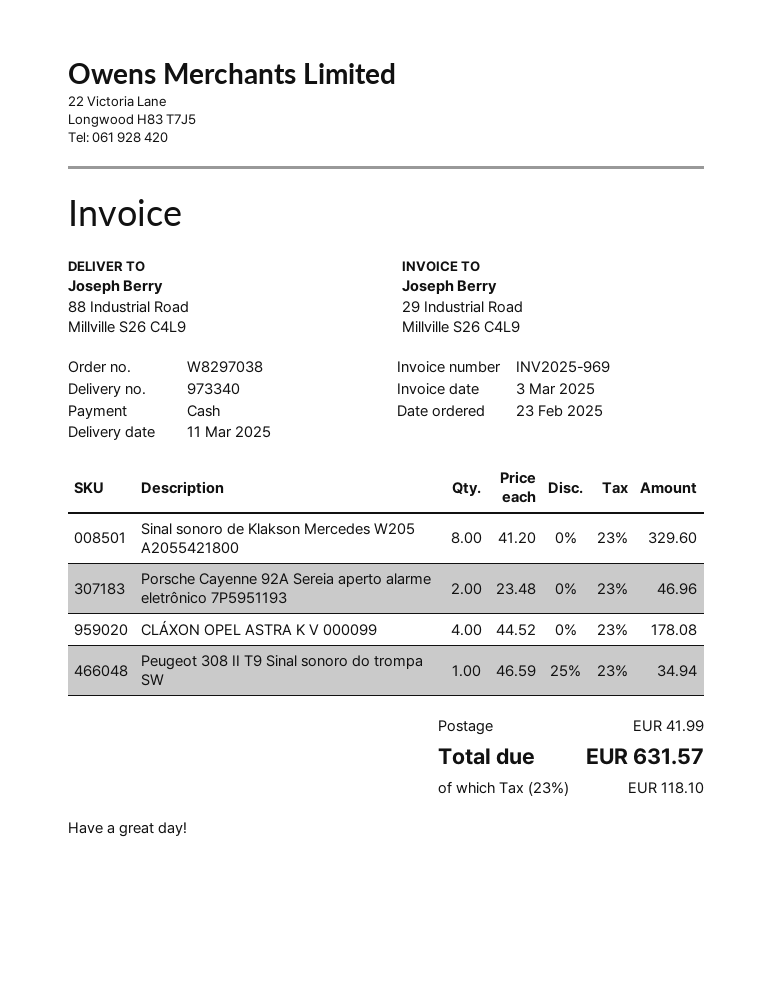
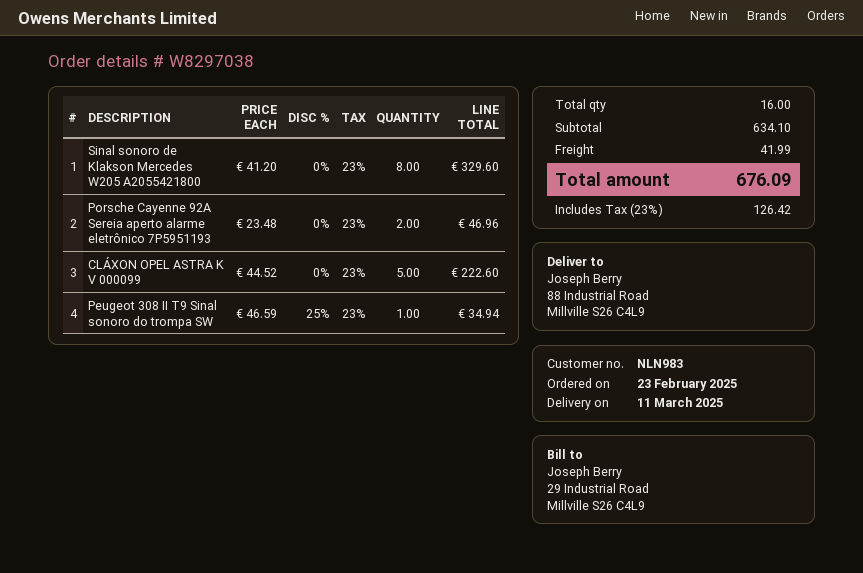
CLÁXON OPEL ASTRA K V 000099: 4 x 44.52 = 178.08 -> 5 x 44.52 = 222.60
tax: 23% = 118.10 -> 23% = 126.42
total: 631.57 -> 676.09

